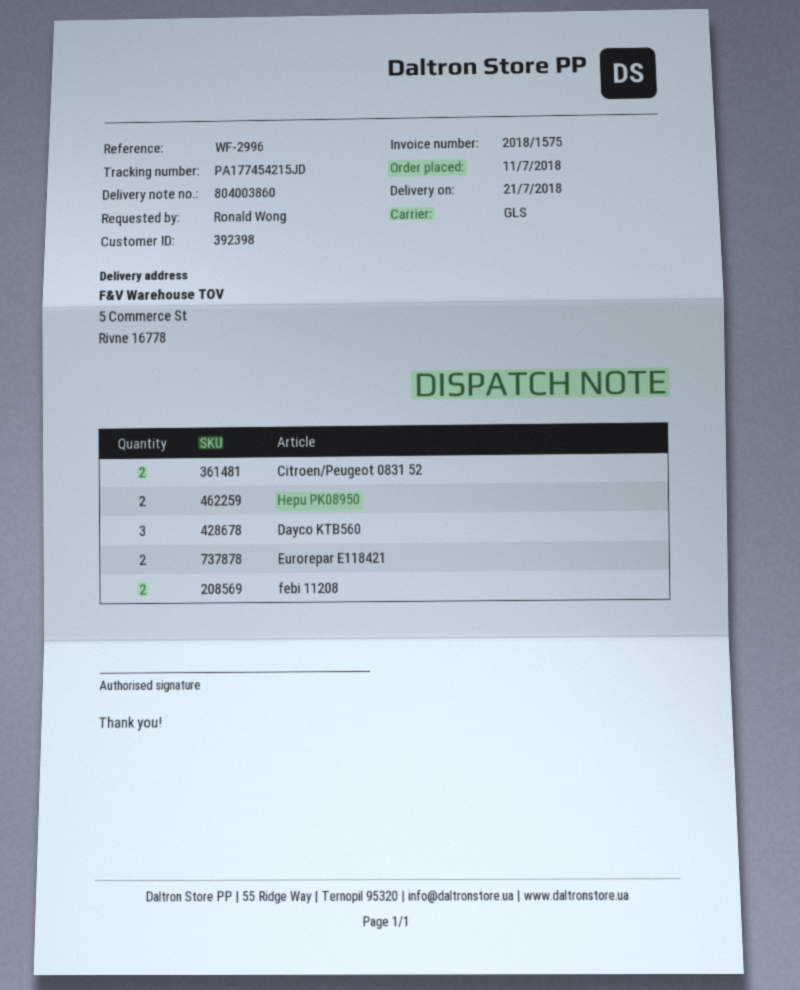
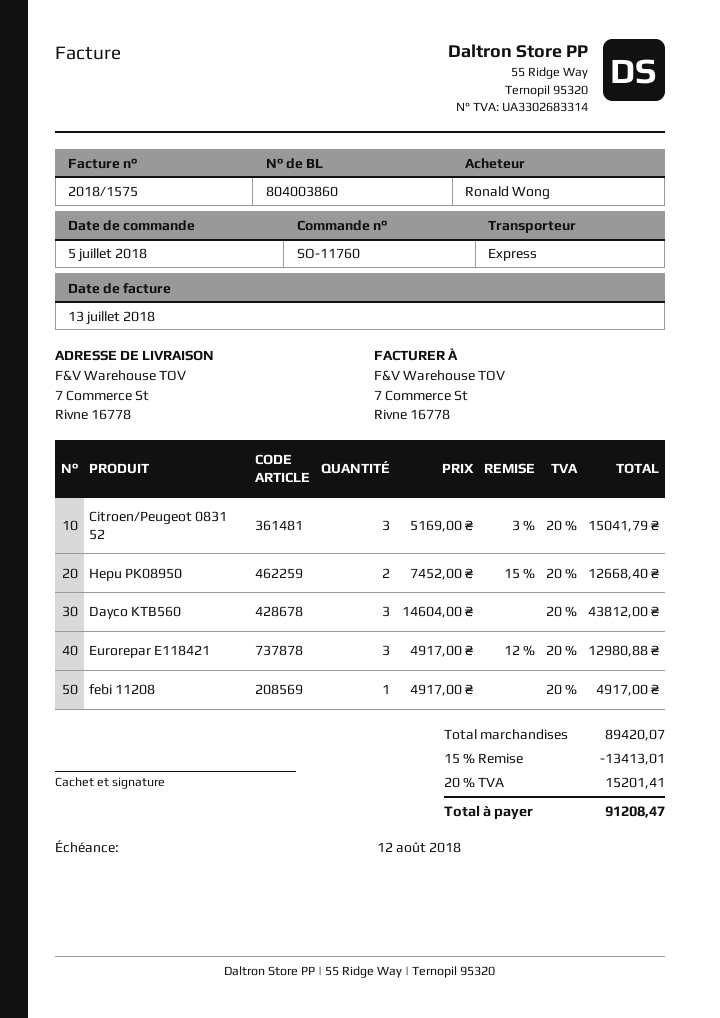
order date: 2018-07-11 -> 2018-07-05
shipping method: GLS -> express
ship to: 5 Commerce St, Rivne 16778 -> 7 Commerce St, Rivne 16778
Citroen/Peugeot 0831 52: 2 -> 3
Eurorepar E118421: 2 -> 3
febi 11208: 2 -> 1

